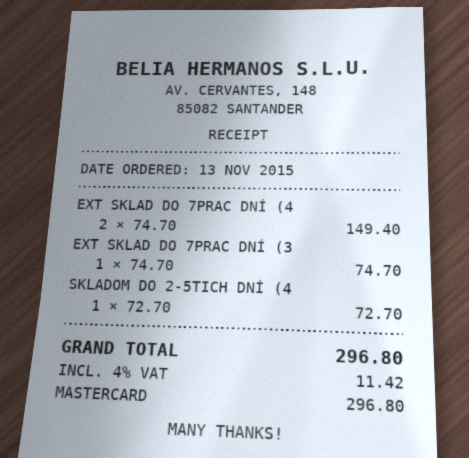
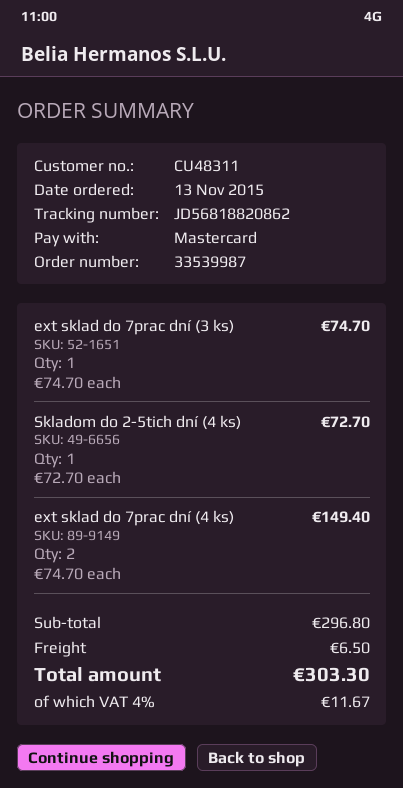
shipping: none -> 6.50
tax: 4% = 11.42 -> 4% = 11.67
total: 296.80 -> 303.30

